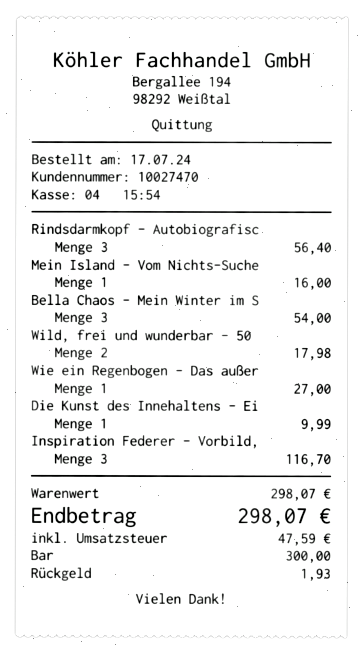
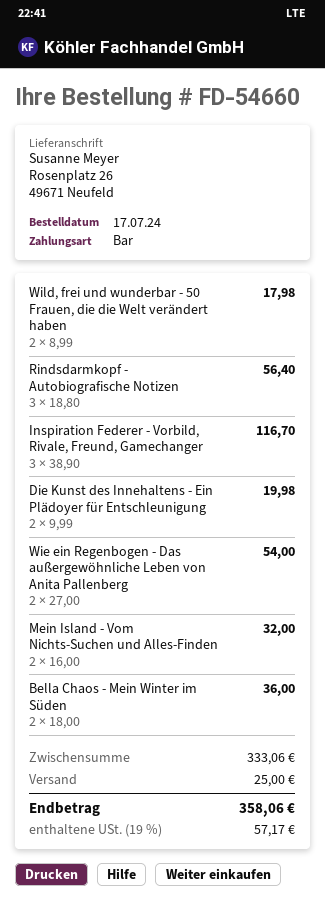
Mein Island - Vom Nichts-Suche: 1 for 16.00 -> 2 for 32.00
Bella Chaos - Mein Winter im S: 3 for 54.00 -> 2 for 36.00
Wie ein Regenbogen - Das außer: 1 for 27.00 -> 2 for 54.00
Die Kunst des Innehaltens - Ei: 1 for 9.99 -> 2 for 19.98
subtotal: 298.07 -> 333.06
shipping: none -> 25.00
tax: 47.59 -> 57.17
total: 298.07 -> 358.06

